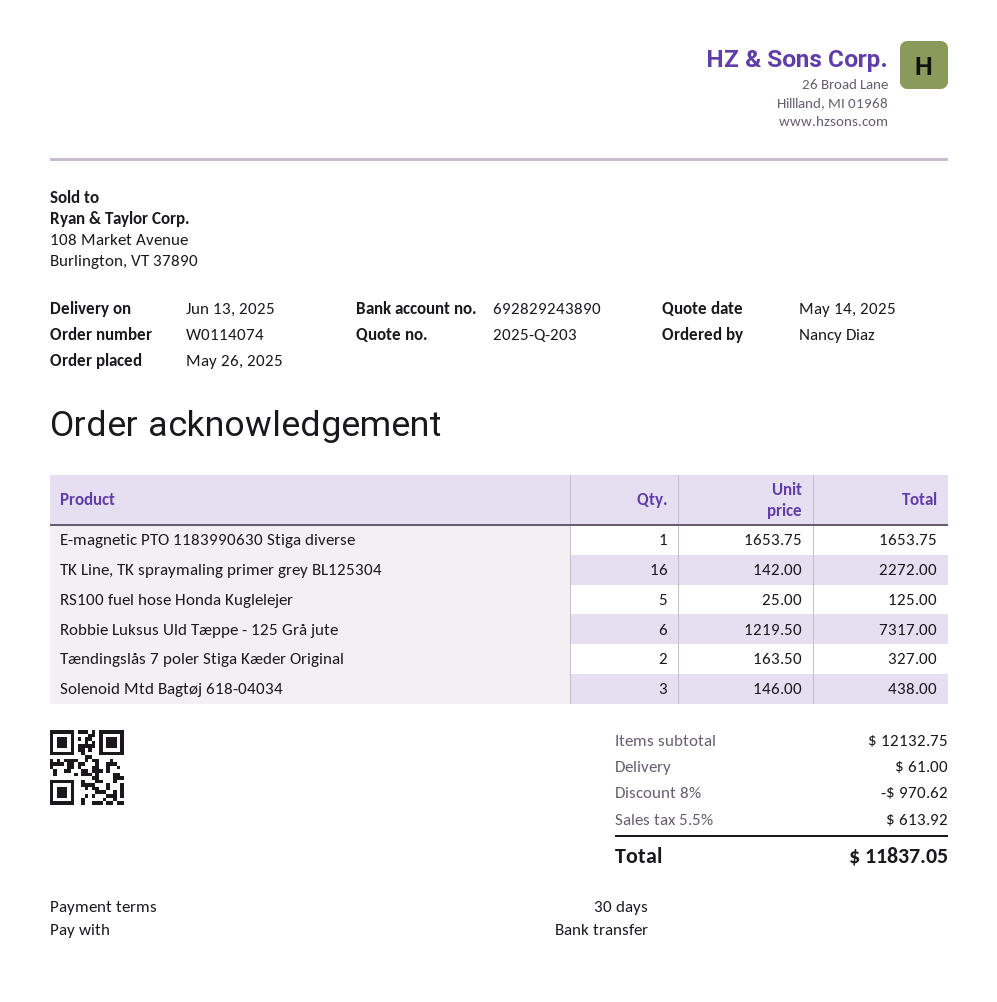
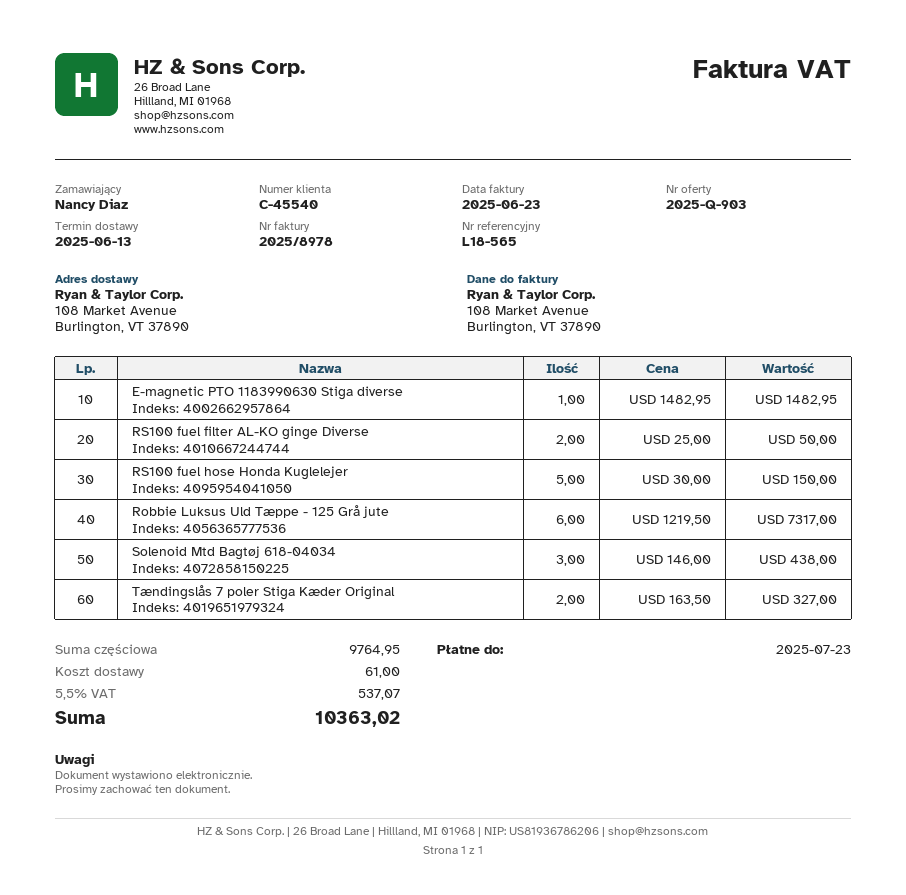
quote number: 2025-Q-203 -> 2025-Q-903
E-magnetic PTO 1183990630 Stiga diverse: 1 x 1653.75 = 1653.75 -> 1 x 1482.95 = 1482.95
TK Line, TK spraymaling primer grey BL125304: 16 x 142.00 = 2272.00 -> none
RS100 fuel hose Honda Kuglelejer: 5 x 25.00 = 125.00 -> 5 x 30.00 = 150.00
RS100 fuel filter AL-KO ginge Diverse: none -> 2 x 25.00 = 50.00
subtotal: 12132.75 -> 9764.95
discount: 8% = 970.62 -> none
tax: 5.5% = 613.92 -> 5.5% = 537.07
total: 11837.05 -> 10363.02

